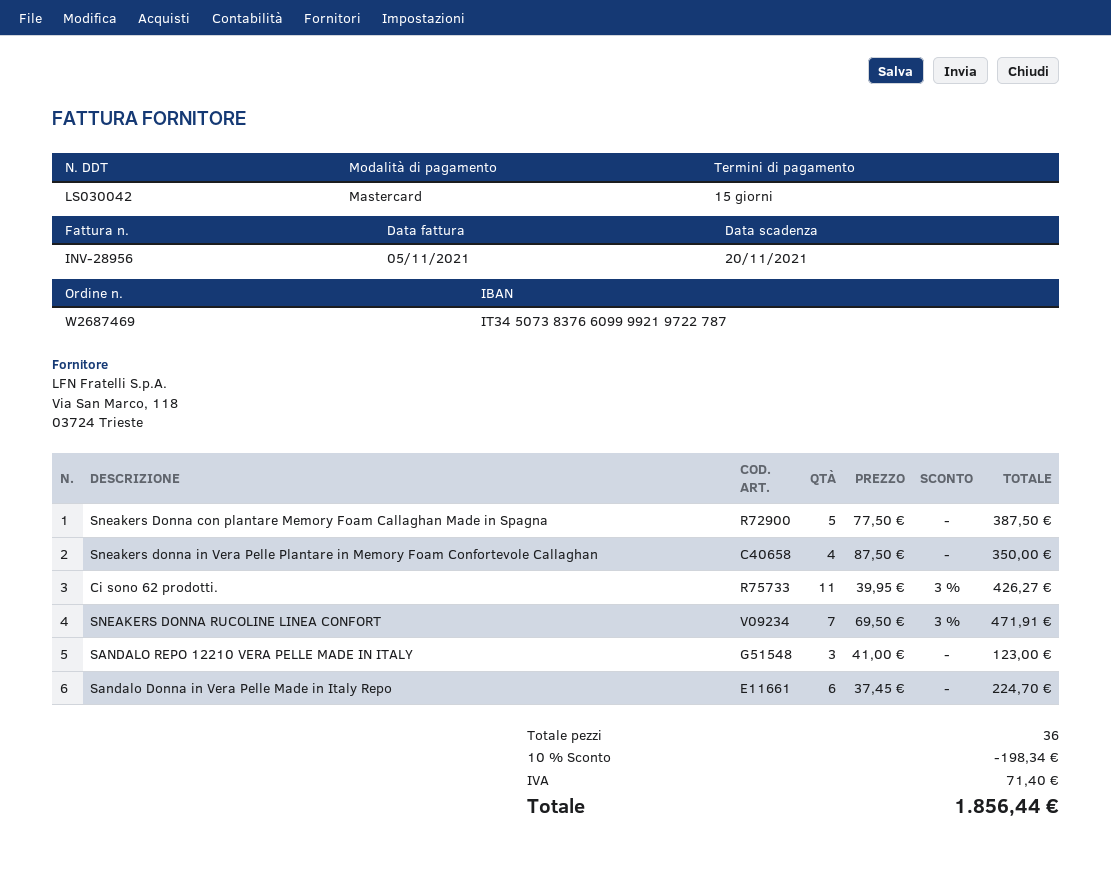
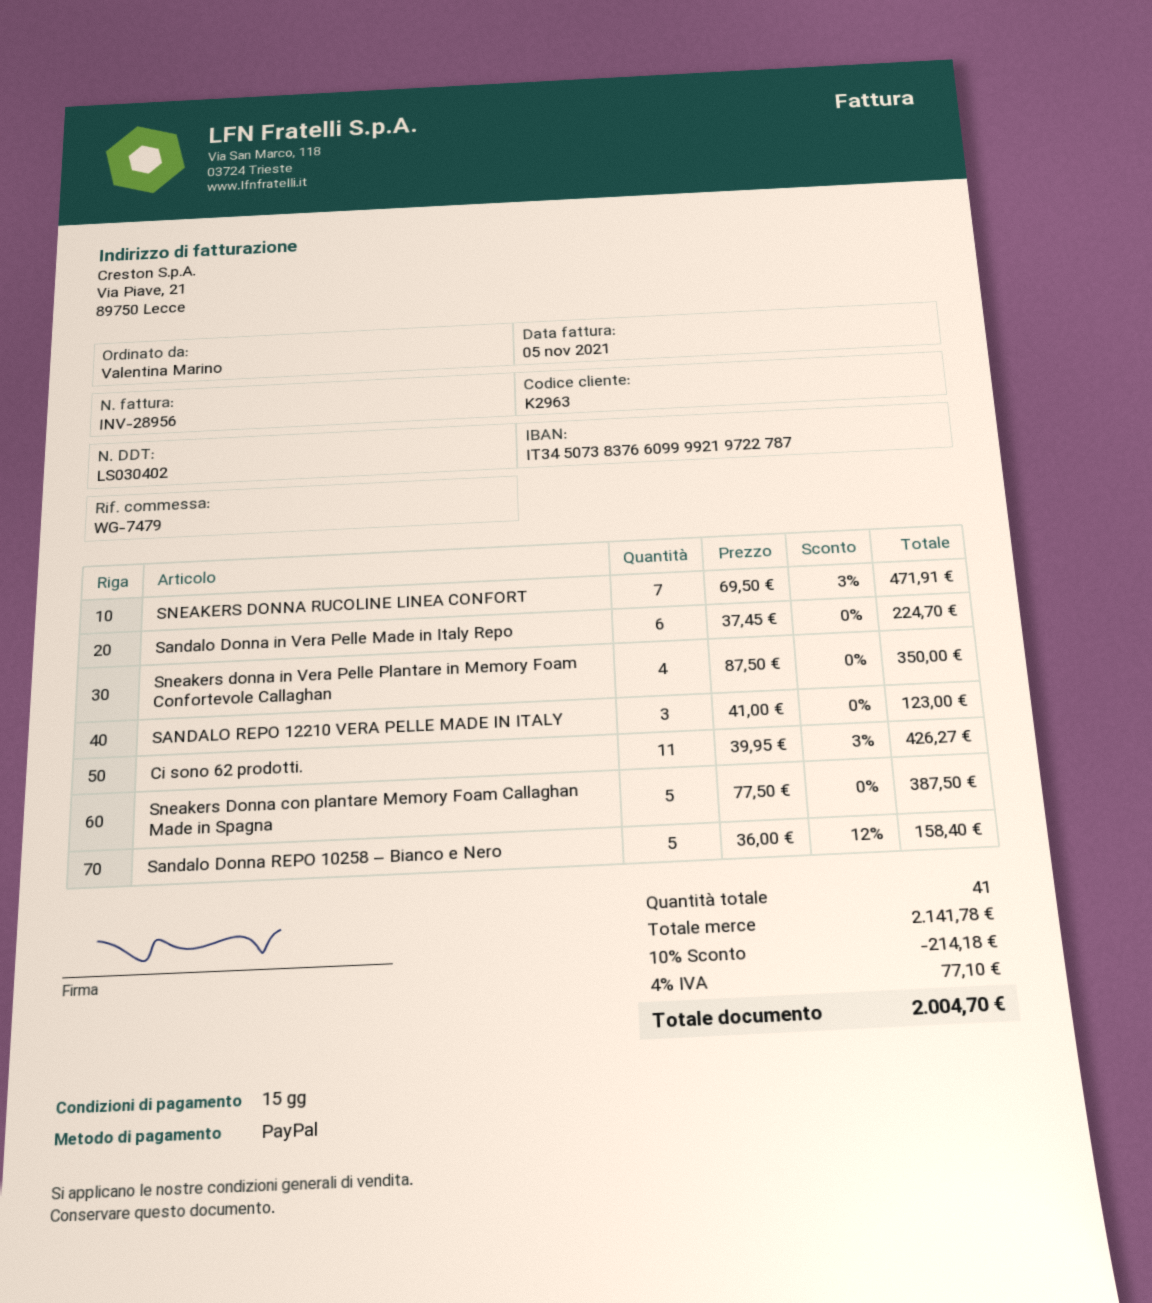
delivery note number: LS030042 -> LS030402
payment method: Mastercard -> PayPal
Sandalo Donna REPO 10258 – Bianco e Nero: none -> 5 x 36.00 - 12% = 158.40
total quantity: 36 -> 41
discount: 10% = 198.34 -> 10% = 214.18
tax: 71.40 -> 77.10
total: 1856.44 -> 2004.70

